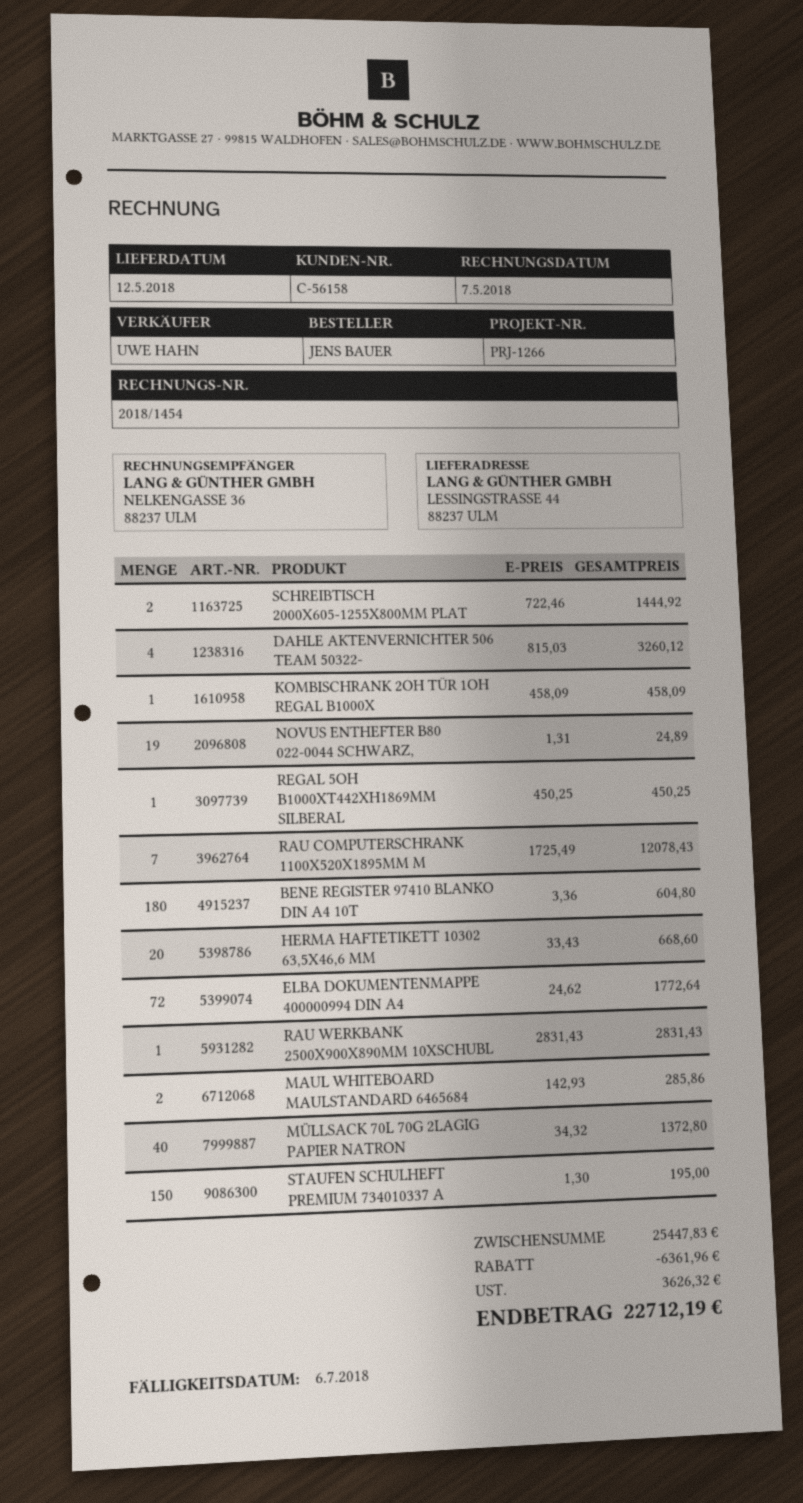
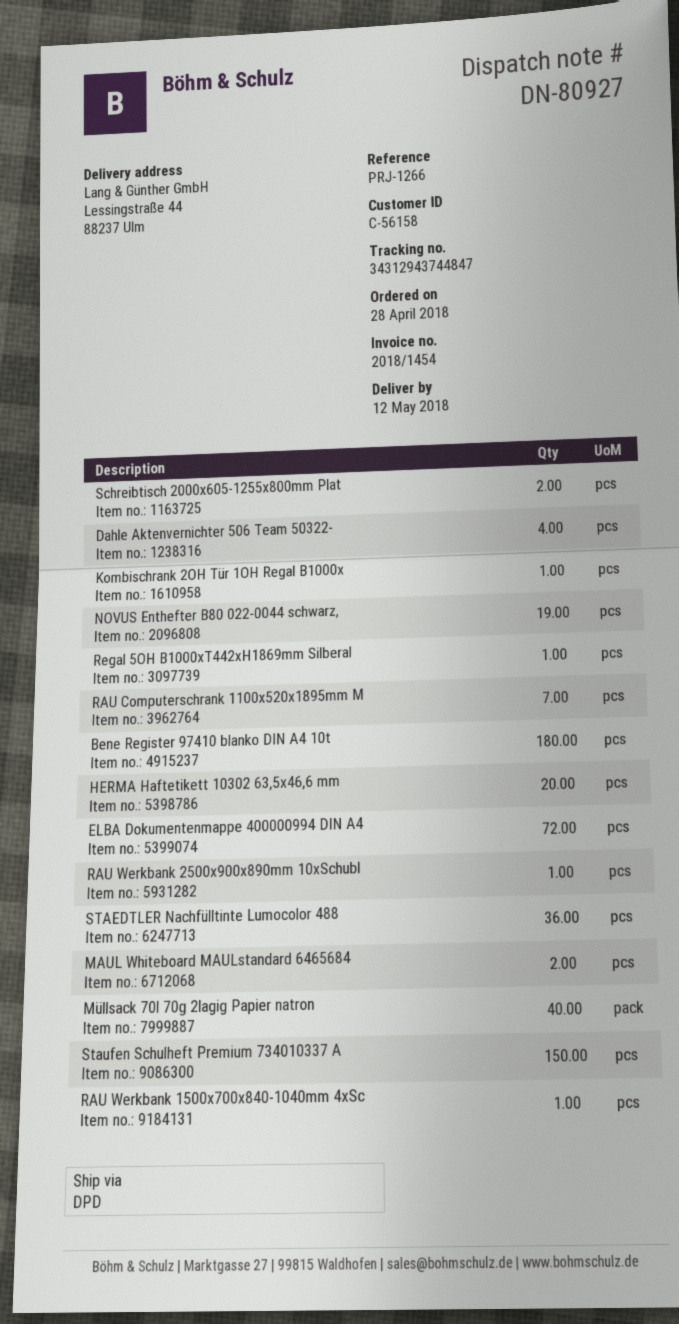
STAEDTLER Nachfülltinte Lumocolor 488: none -> 36
RAU Werkbank 1500x700x840-1040mm 4xSc: none -> 1

